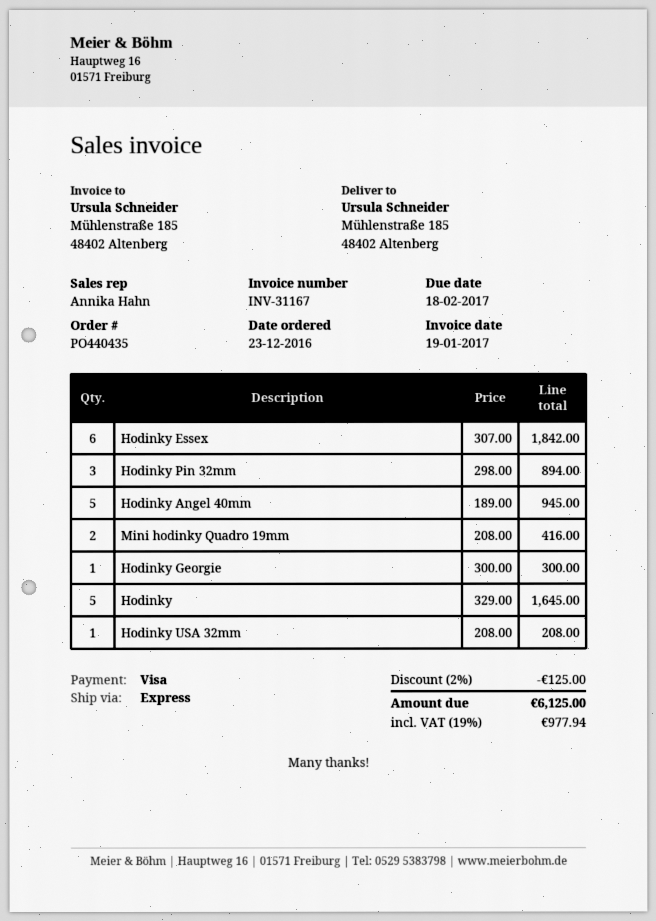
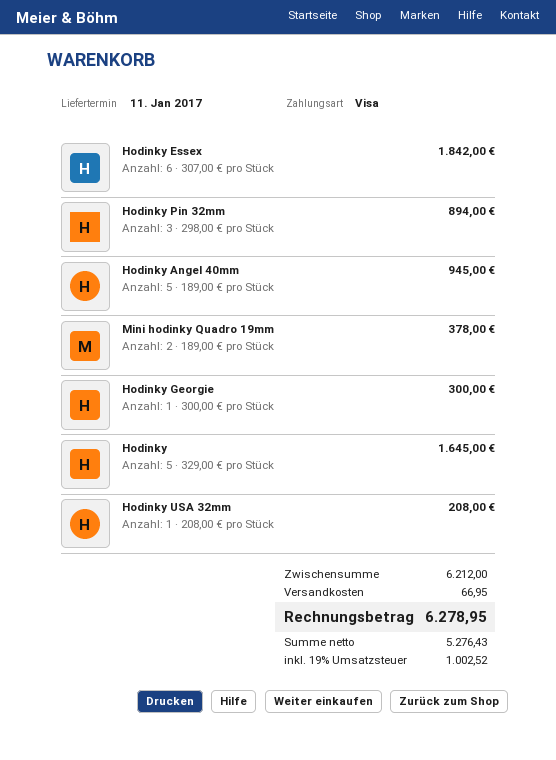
Mini hodinky Quadro 19mm: 2 x 208.00 = 416.00 -> 2 x 189.00 = 378.00
discount: 2% = 125.00 -> none
shipping: none -> 66.95
tax: 19% = 977.94 -> 19% = 1002.52
total: 6125.00 -> 6278.95

